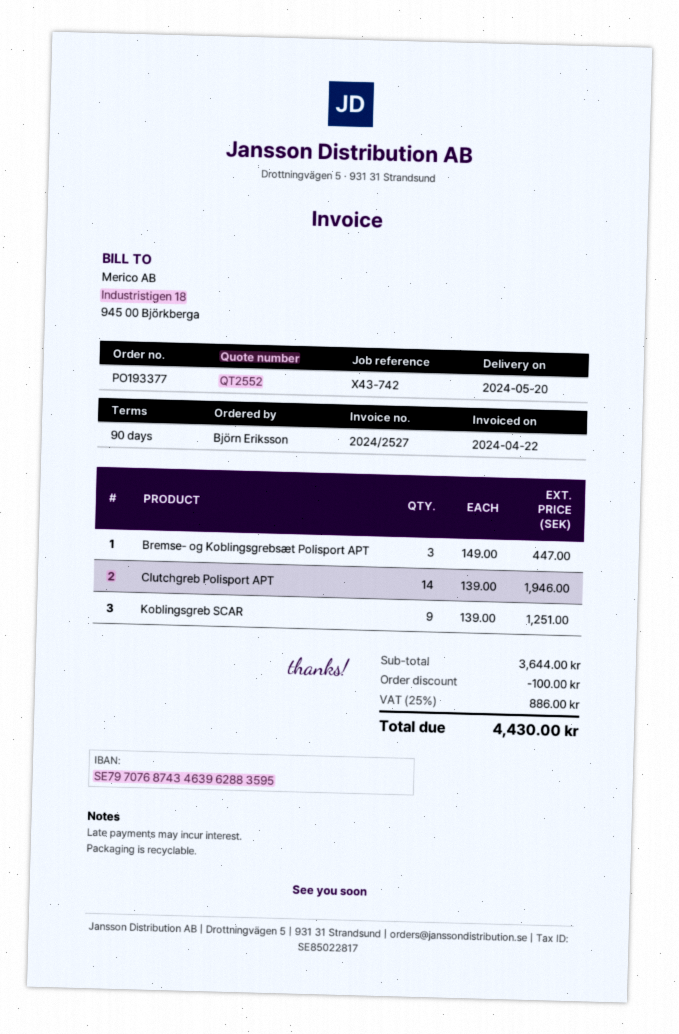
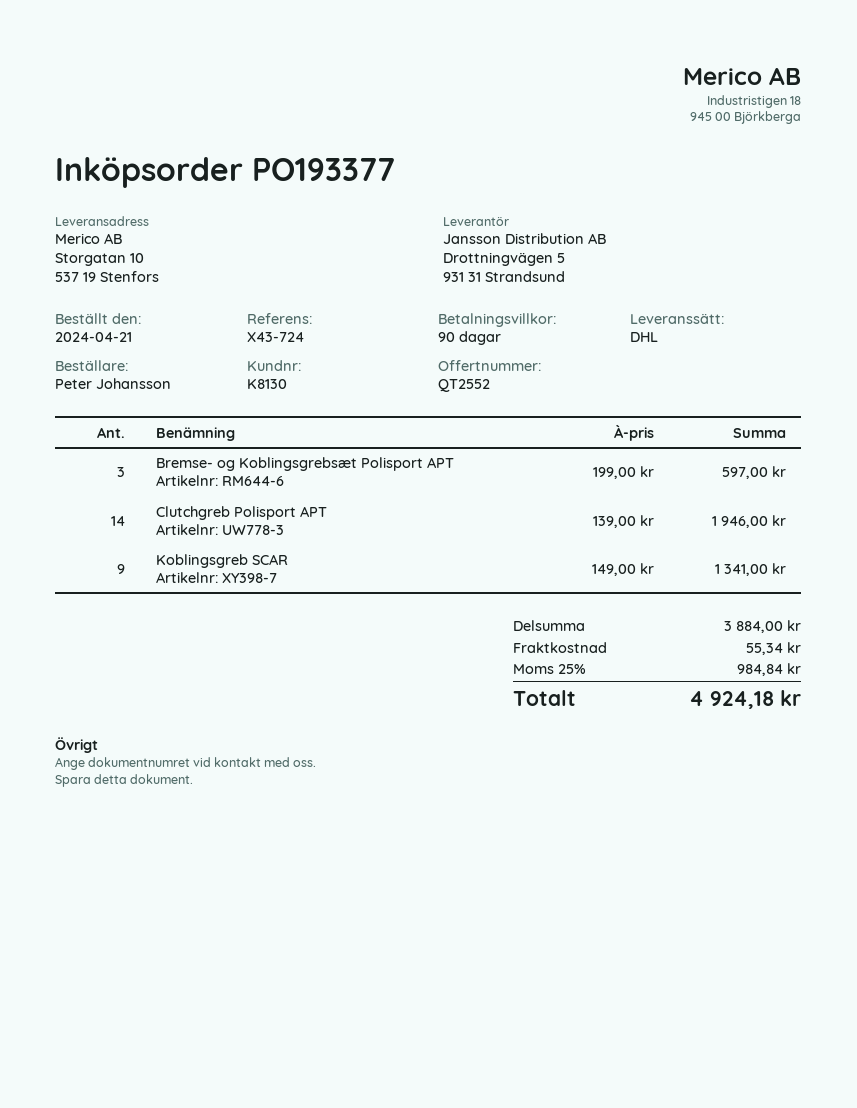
reference: X43-742 -> X43-724
ordered by: Björn Eriksson -> Peter Johansson
Bremse- og Koblingsgrebsæt Polisport APT: 3 x 149.00 = 447.00 -> 3 x 199.00 = 597.00
Koblingsgreb SCAR: 9 x 139.00 = 1251.00 -> 9 x 149.00 = 1341.00
subtotal: 3644.00 -> 3884.00
discount: 100.00 -> none
shipping: none -> 55.34
tax: 25% = 886.00 -> 25% = 984.84
total: 4430.00 -> 4924.18

